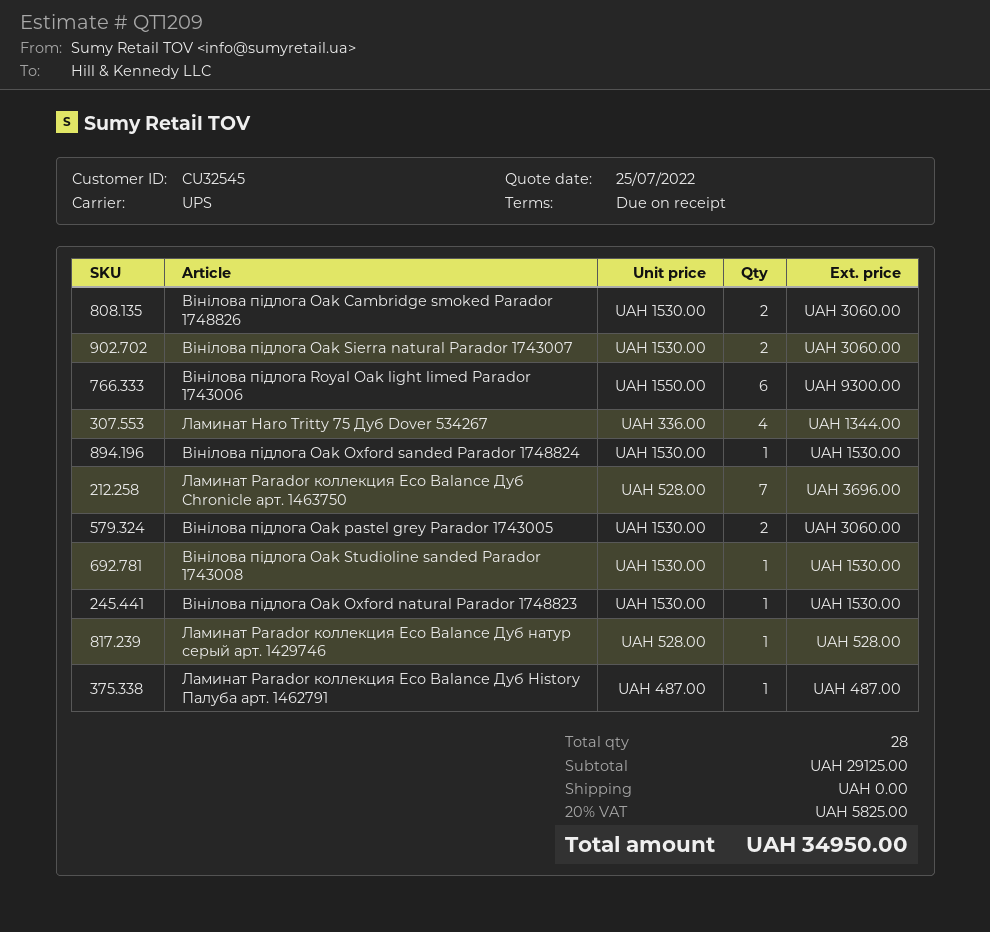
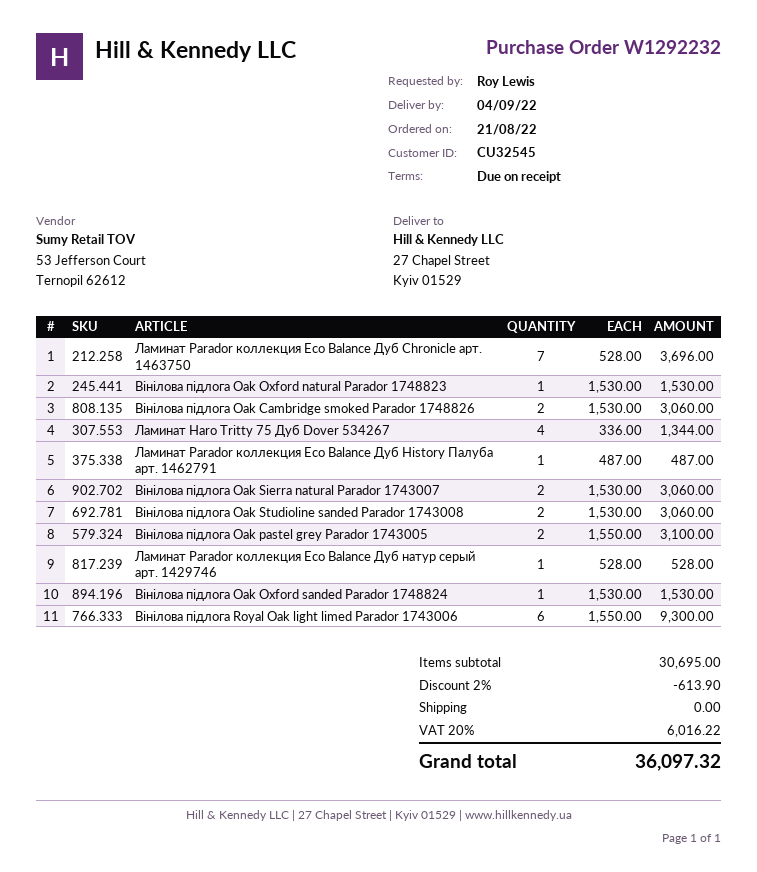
Вінілова підлога Oak pastel grey Parador 1743005: 2 x 1530.00 = 3060.00 -> 2 x 1550.00 = 3100.00
Вінілова підлога Oak Studioline sanded Parador 1743008: 1 x 1530.00 = 1530.00 -> 2 x 1530.00 = 3060.00
subtotal: 29125.00 -> 30695.00
discount: none -> 2% = 613.90
tax: 20% = 5825.00 -> 20% = 6016.22
total: 34950.00 -> 36097.32

